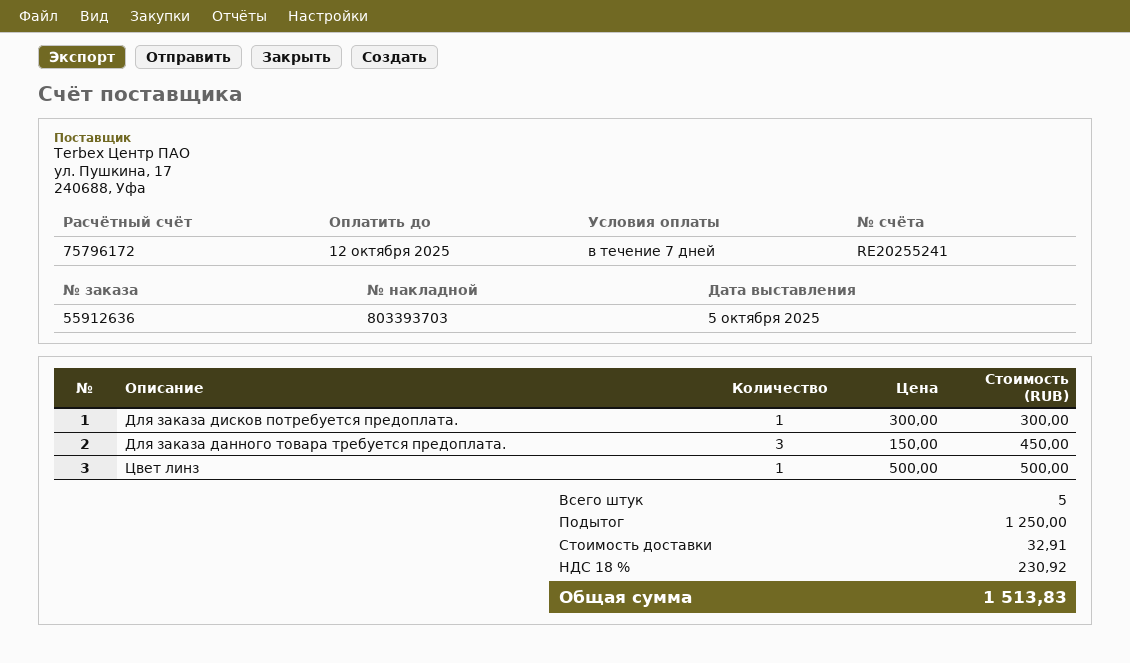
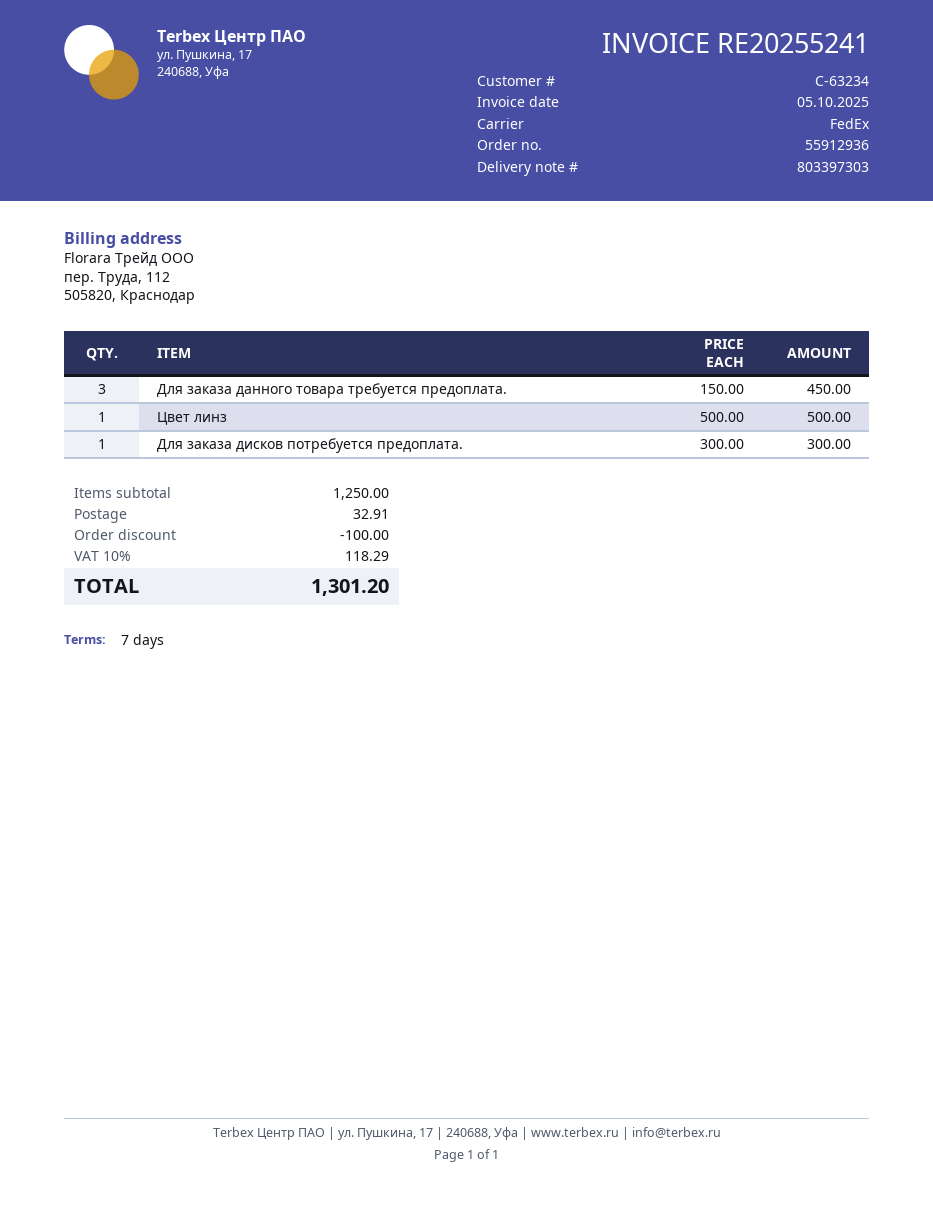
order number: 55912636 -> 55912936
delivery note number: 803393703 -> 803397303
discount: none -> 100.00
tax: 18% = 230.92 -> 10% = 118.29
total: 1513.83 -> 1301.20

